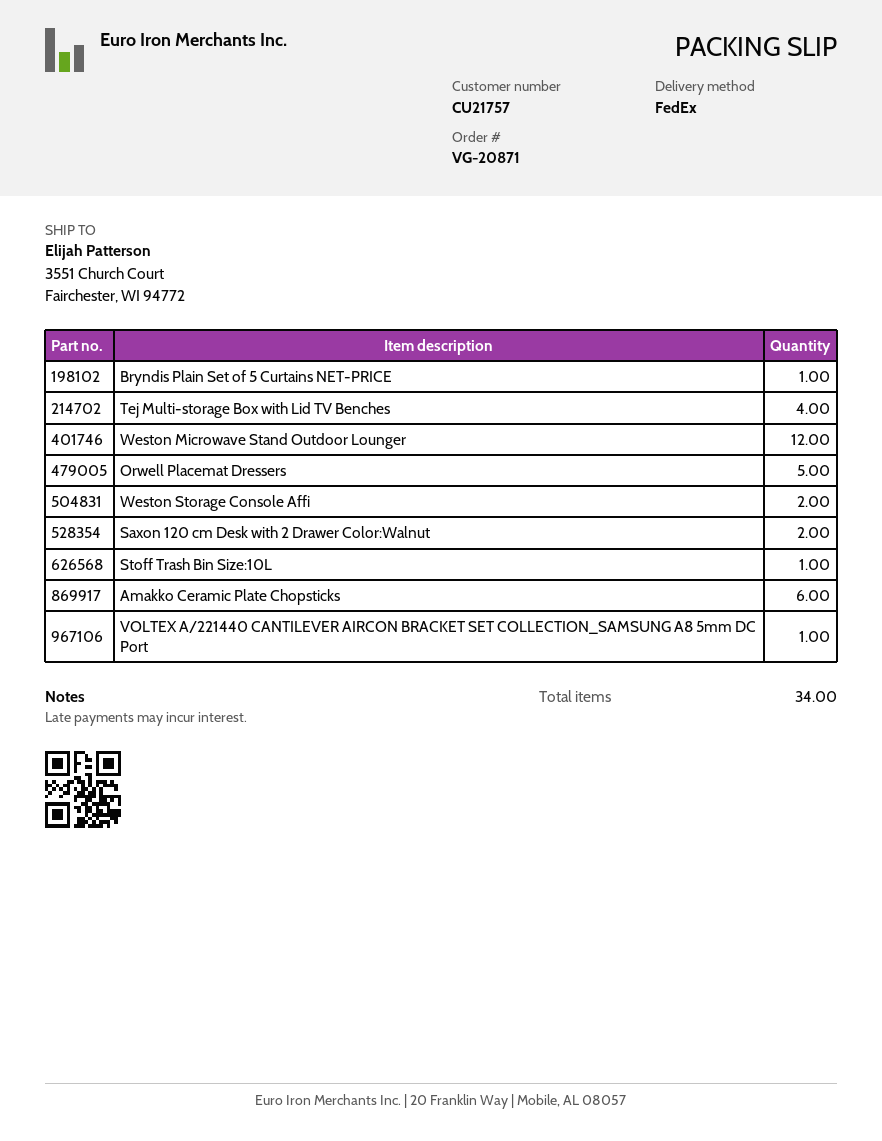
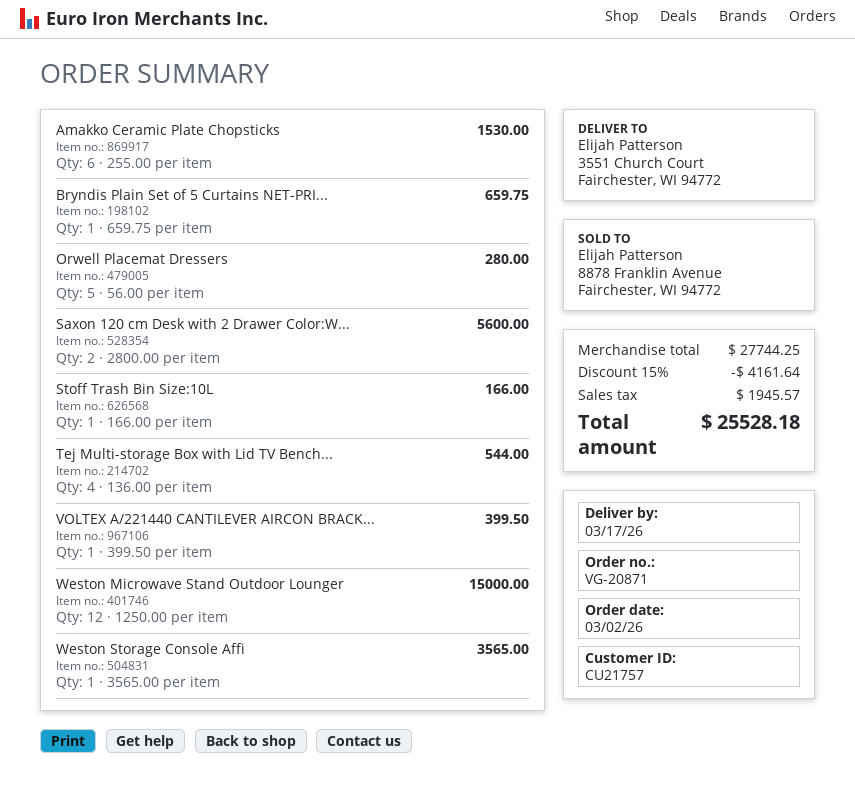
Weston Storage Console Affi: 2 -> 1

